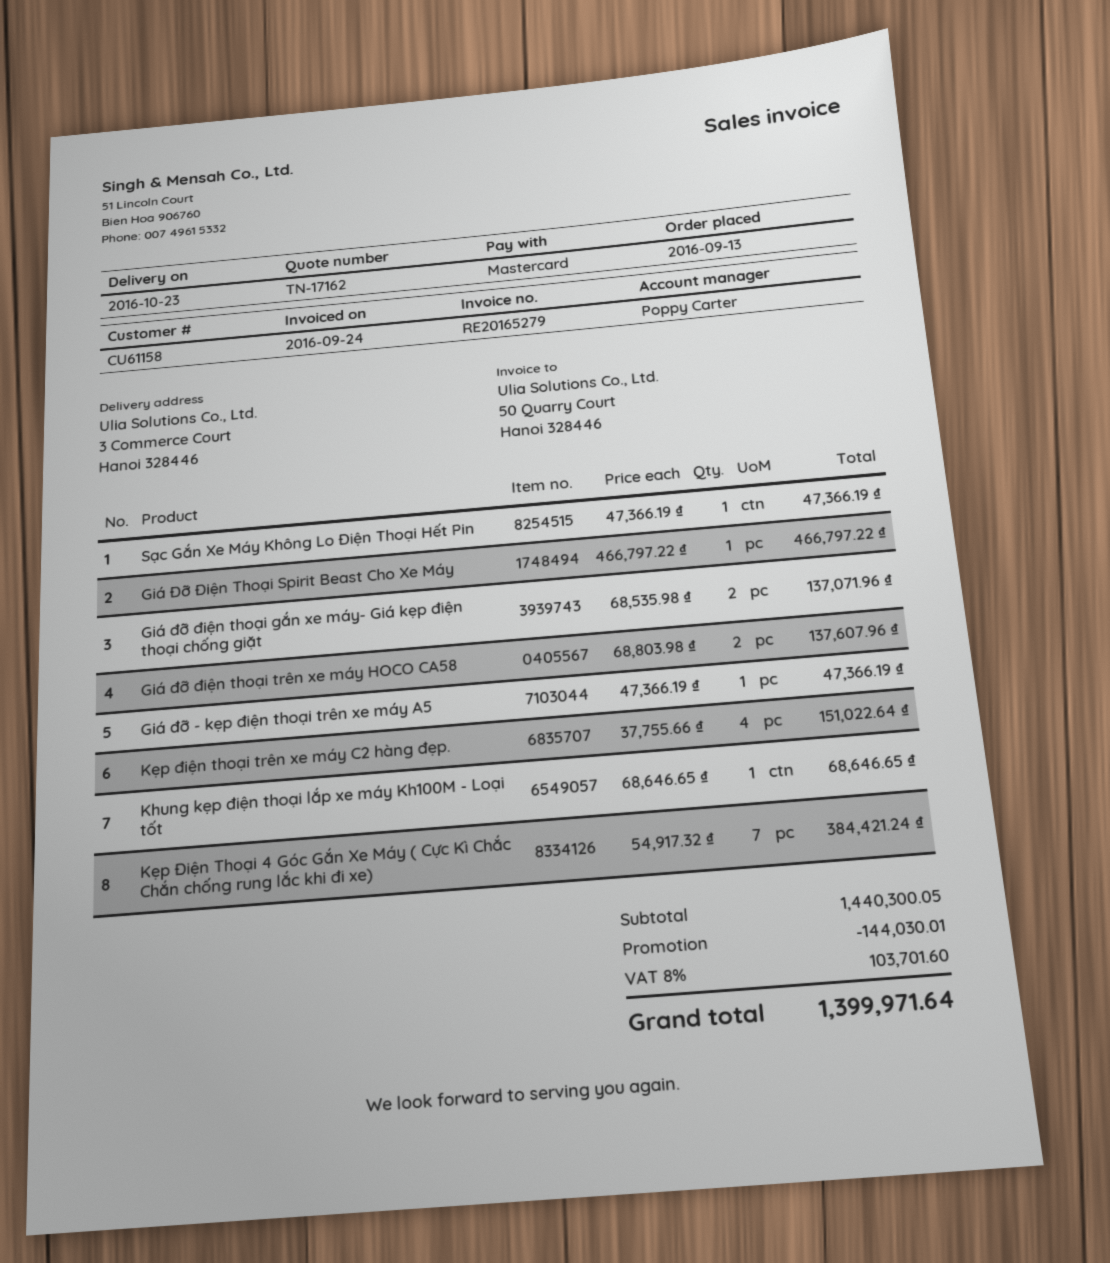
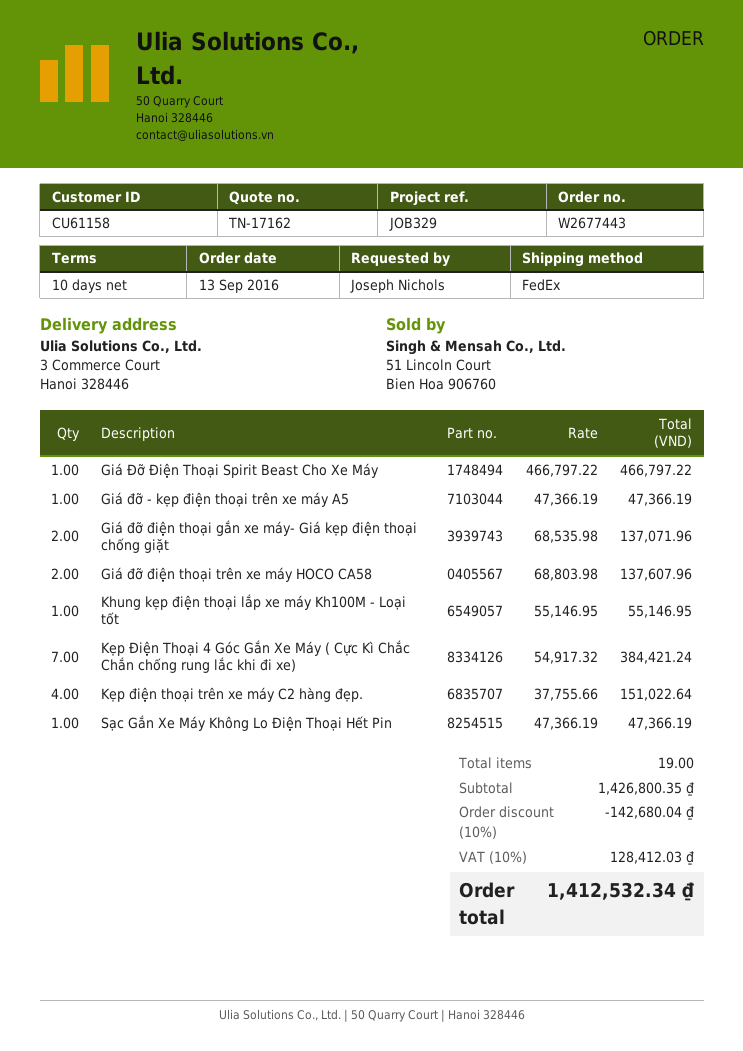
Khung kẹp điện thoại lắp xe máy Kh100M - Loại tốt: 1 x 68646.65 = 68646.65 -> 1 x 55146.95 = 55146.95
subtotal: 1440300.05 -> 1426800.35
discount: 144030.01 -> 142680.04
tax: 8% = 103701.60 -> 10% = 128412.03
total: 1399971.64 -> 1412532.34

